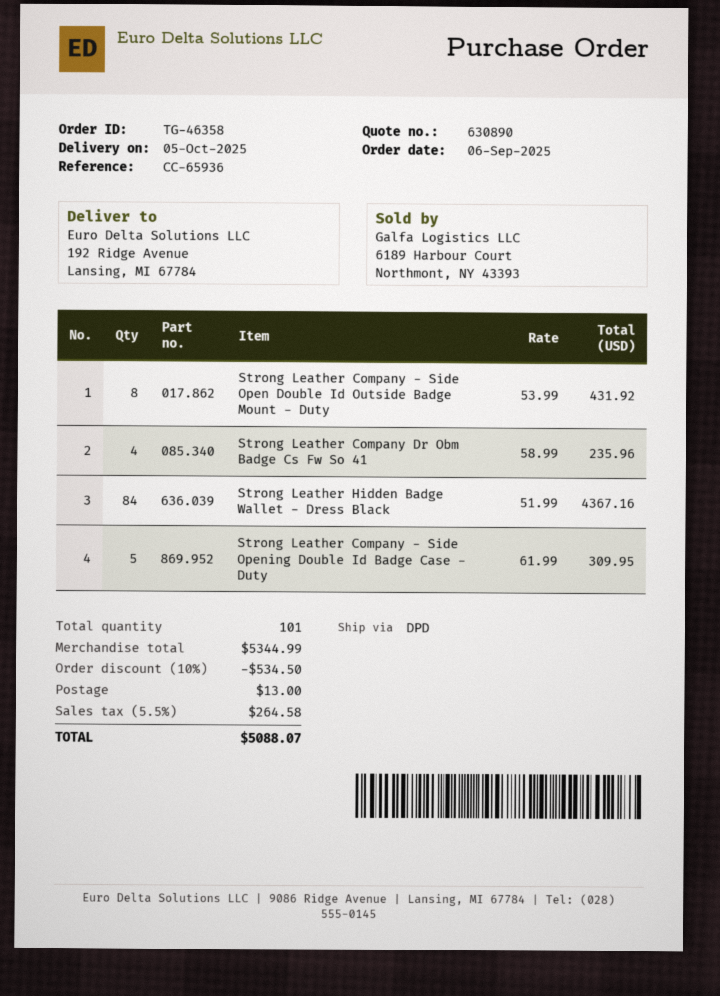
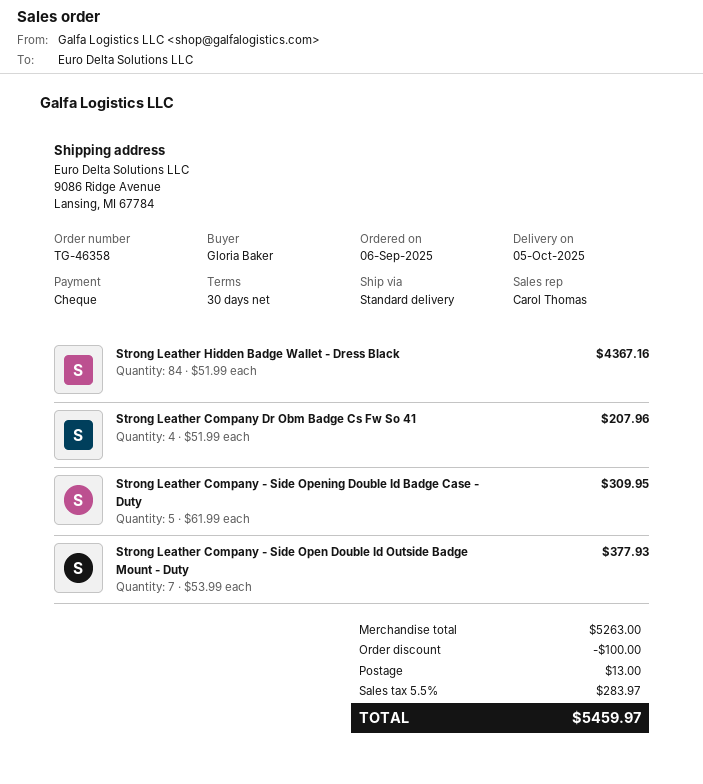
shipping method: DPD -> standard
ship to: 192 Ridge Avenue, Lansing, MI 67784 -> 9086 Ridge Avenue, Lansing, MI 67784
Strong Leather Company - Side Open Double Id Outside Badge Mount - Duty: 8 x 53.99 = 431.92 -> 7 x 53.99 = 377.93
Strong Leather Company Dr Obm Badge Cs Fw So 41: 4 x 58.99 = 235.96 -> 4 x 51.99 = 207.96
subtotal: 5344.99 -> 5263.00
discount: 534.50 -> 100.00
tax: 5.5% = 264.58 -> 5.5% = 283.97
total: 5088.07 -> 5459.97

